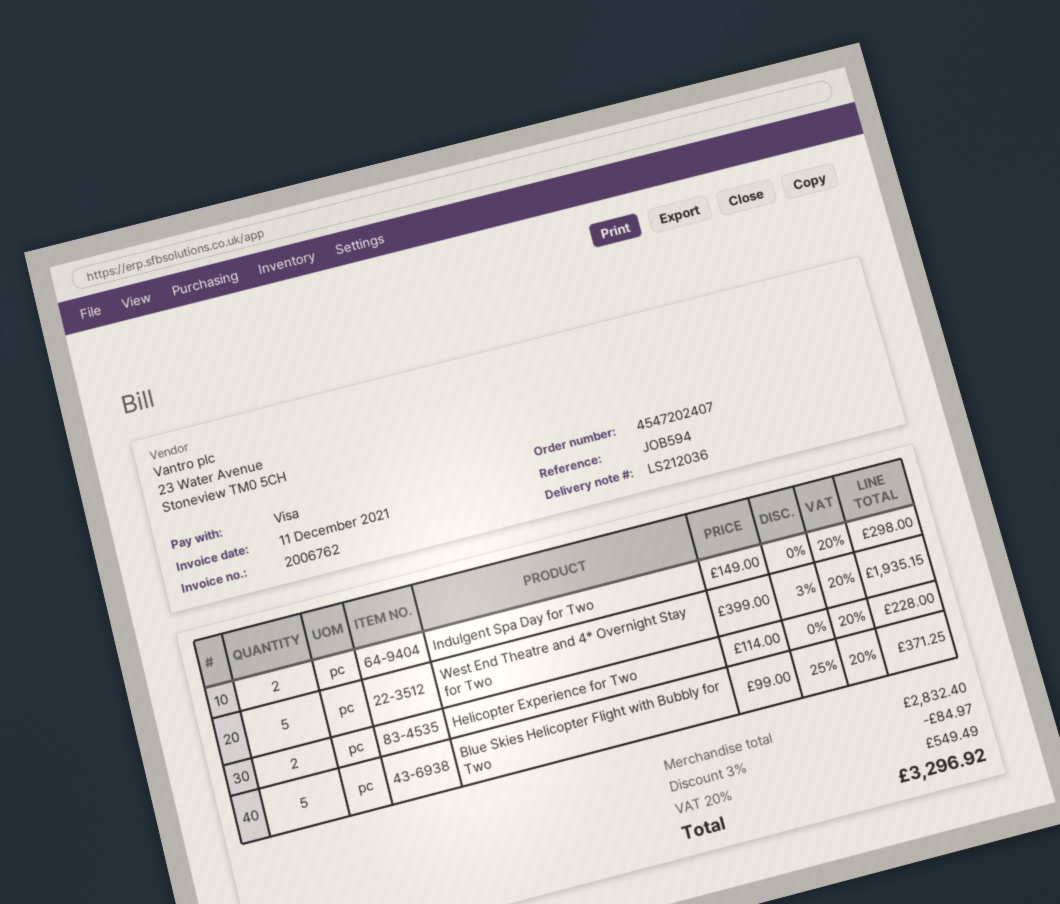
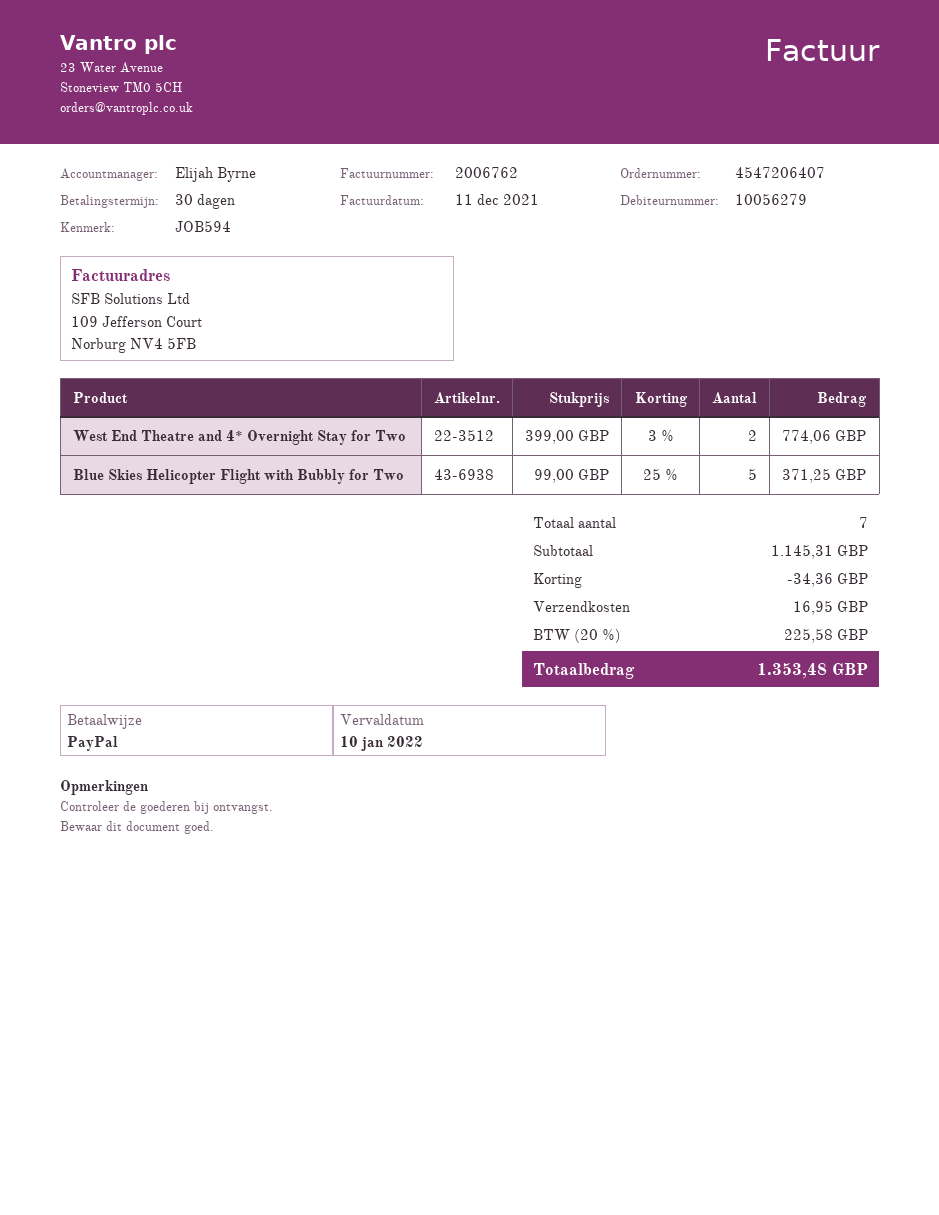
order number: 4547202407 -> 4547206407
payment method: Visa -> PayPal
Indulgent Spa Day for Two: 2 x 149.00 = 298.00 -> none
West End Theatre and 4* Overnight Stay for Two: 5 x 399.00 - 3% = 1935.15 -> 2 x 399.00 - 3% = 774.06
Helicopter Experience for Two: 2 x 114.00 = 228.00 -> none
subtotal: 2832.40 -> 1145.31
discount: 84.97 -> 34.36
shipping: none -> 16.95
tax: 20% = 549.49 -> 20% = 225.58
total: 3296.92 -> 1353.48

